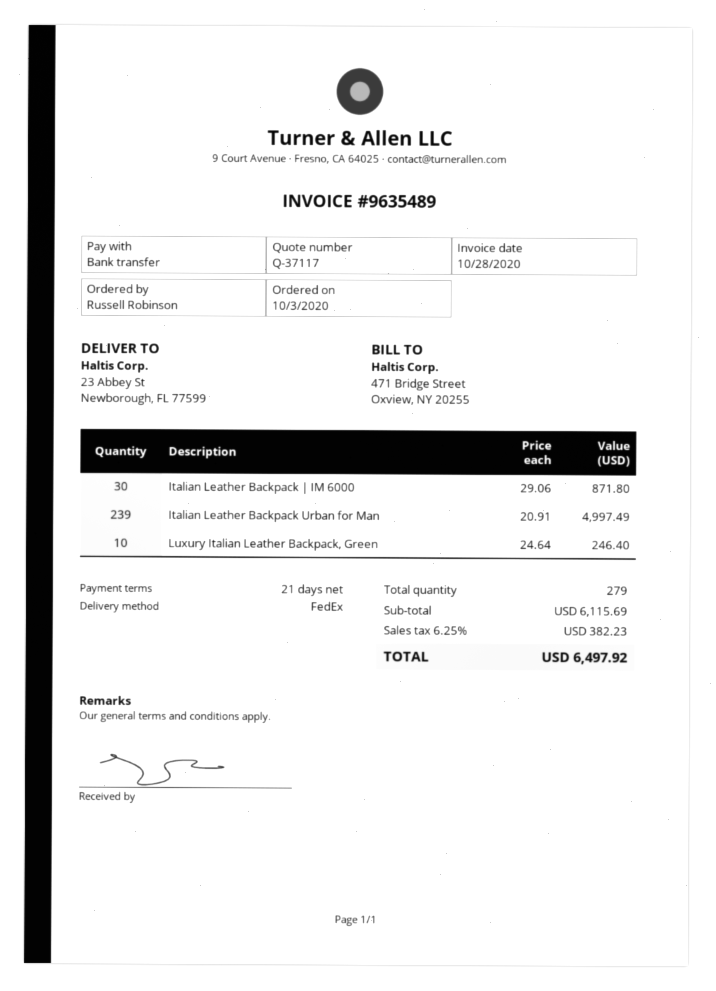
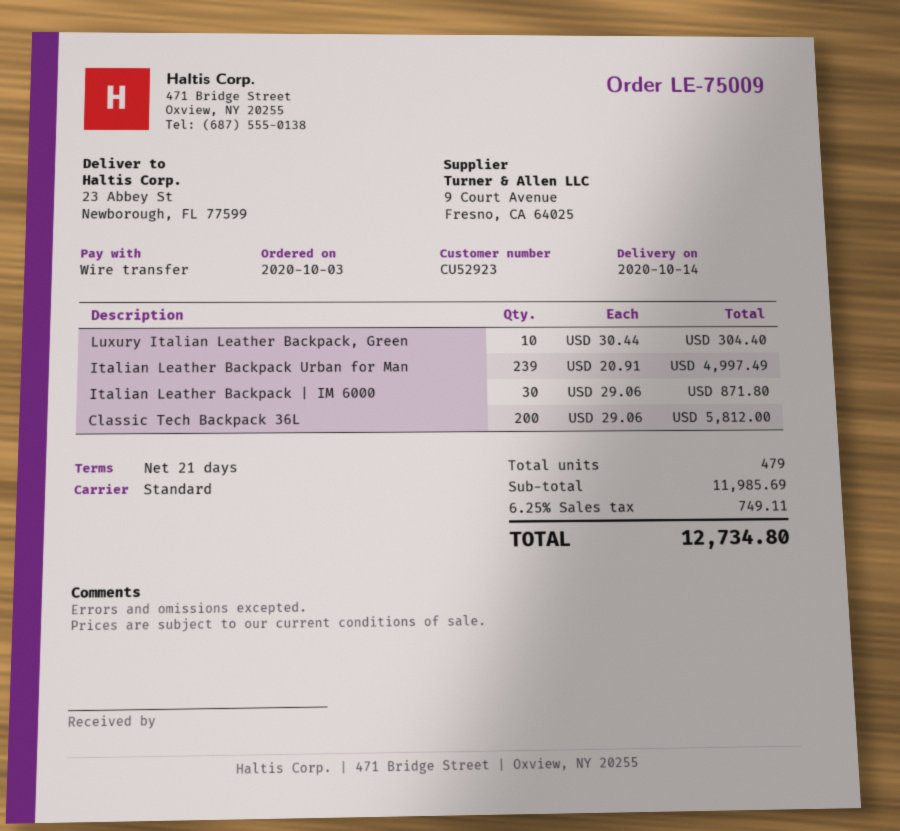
shipping method: FedEx -> standard
Luxury Italian Leather Backpack, Green: 10 x 24.64 = 246.40 -> 10 x 30.44 = 304.40
Classic Tech Backpack 36L: none -> 200 x 29.06 = 5812.00
total quantity: 279 -> 479
subtotal: 6115.69 -> 11985.69
tax: 6.25% = 382.23 -> 6.25% = 749.11
total: 6497.92 -> 12734.80

